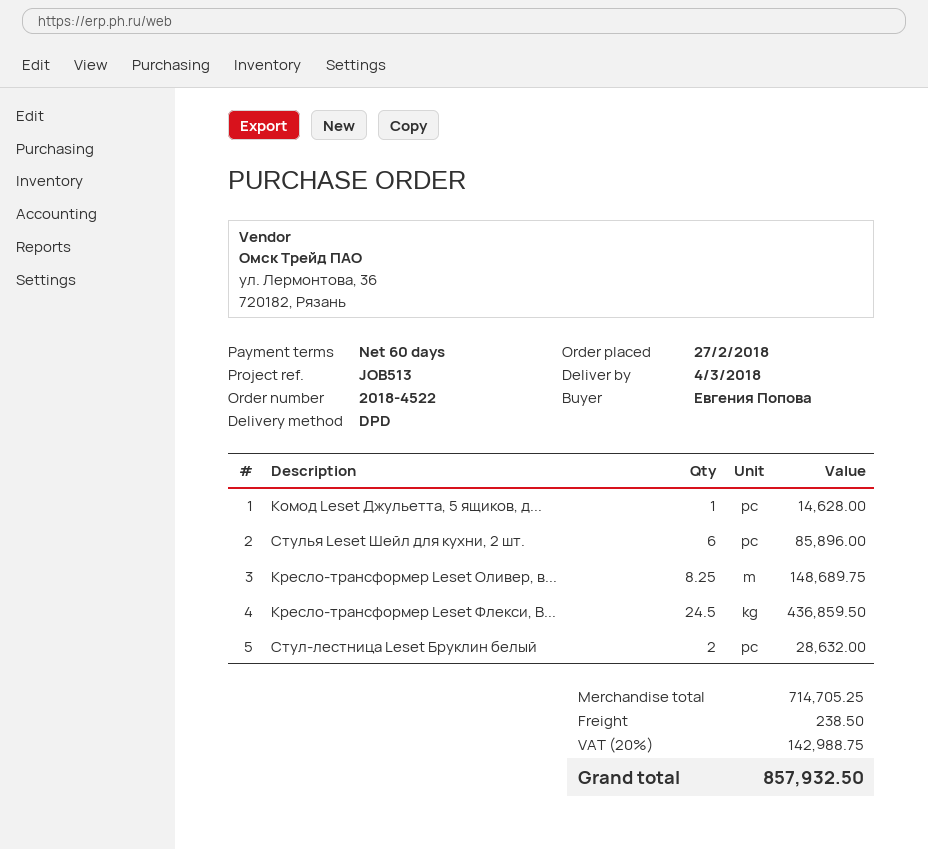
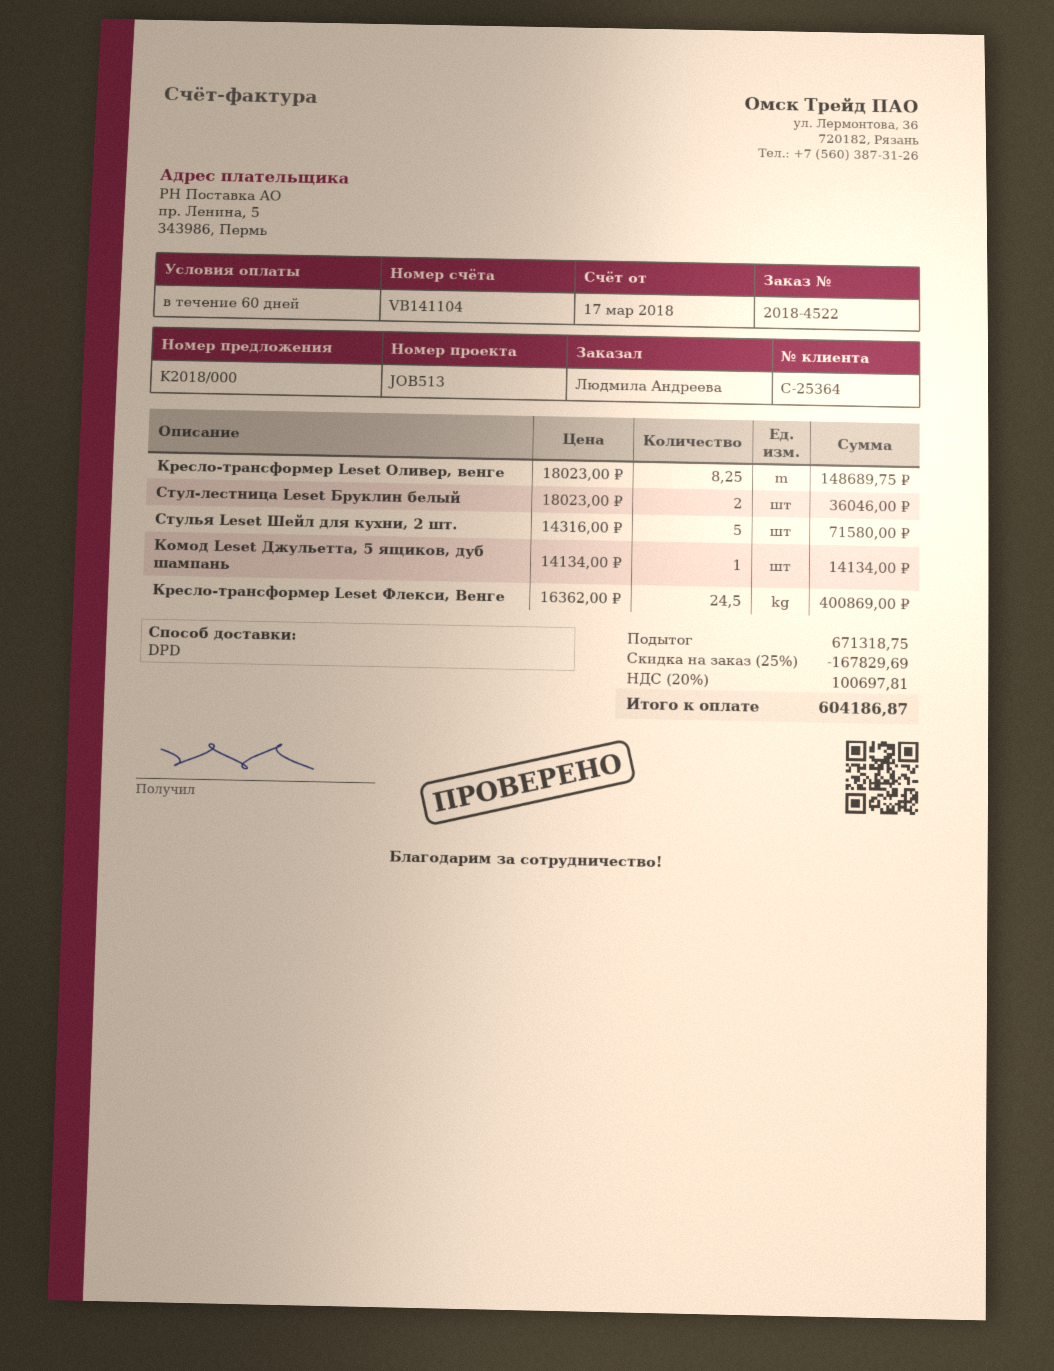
ordered by: Евгения Попова -> Людмила Андреева
Комод Leset Джульетта, 5 ящиков, д...: 1 for 14628.00 -> 1 for 14134.00
Стулья Leset Шейл для кухни, 2 шт.: 6 for 85896.00 -> 5 for 71580.00
Кресло-трансформер Leset Флекси, В...: 24.5 for 436859.50 -> 24.5 for 400869.00
Стул-лестница Leset Бруклин белый: 2 for 28632.00 -> 2 for 36046.00
subtotal: 714705.25 -> 671318.75
discount: none -> 25% = 167829.69
shipping: 238.50 -> none
tax: 20% = 142988.75 -> 20% = 100697.81
total: 857932.50 -> 604186.87

